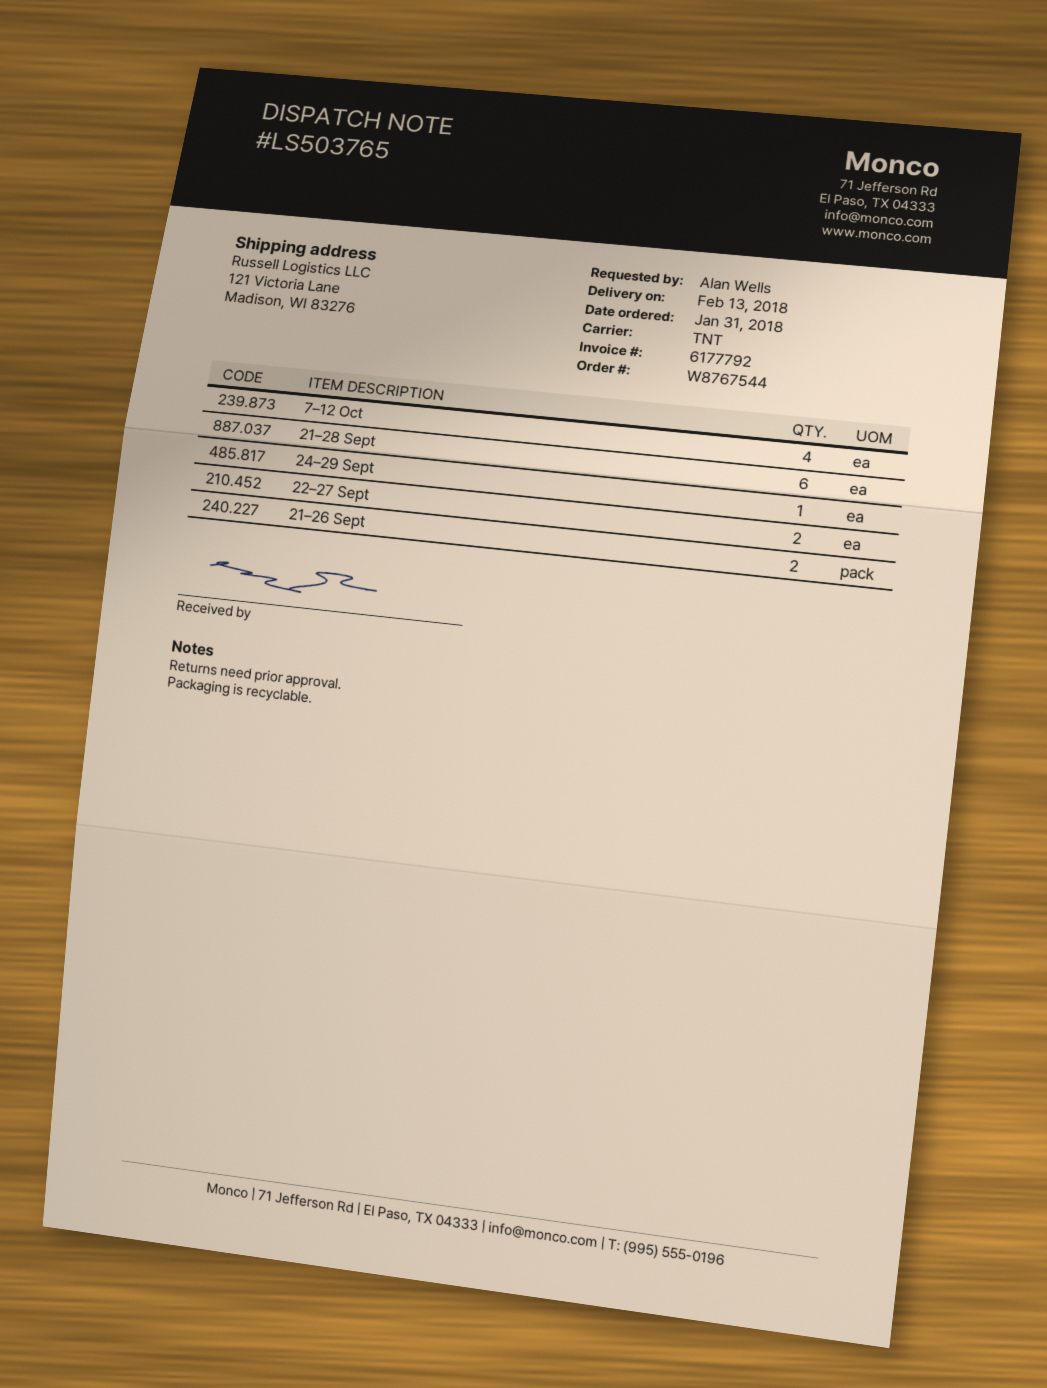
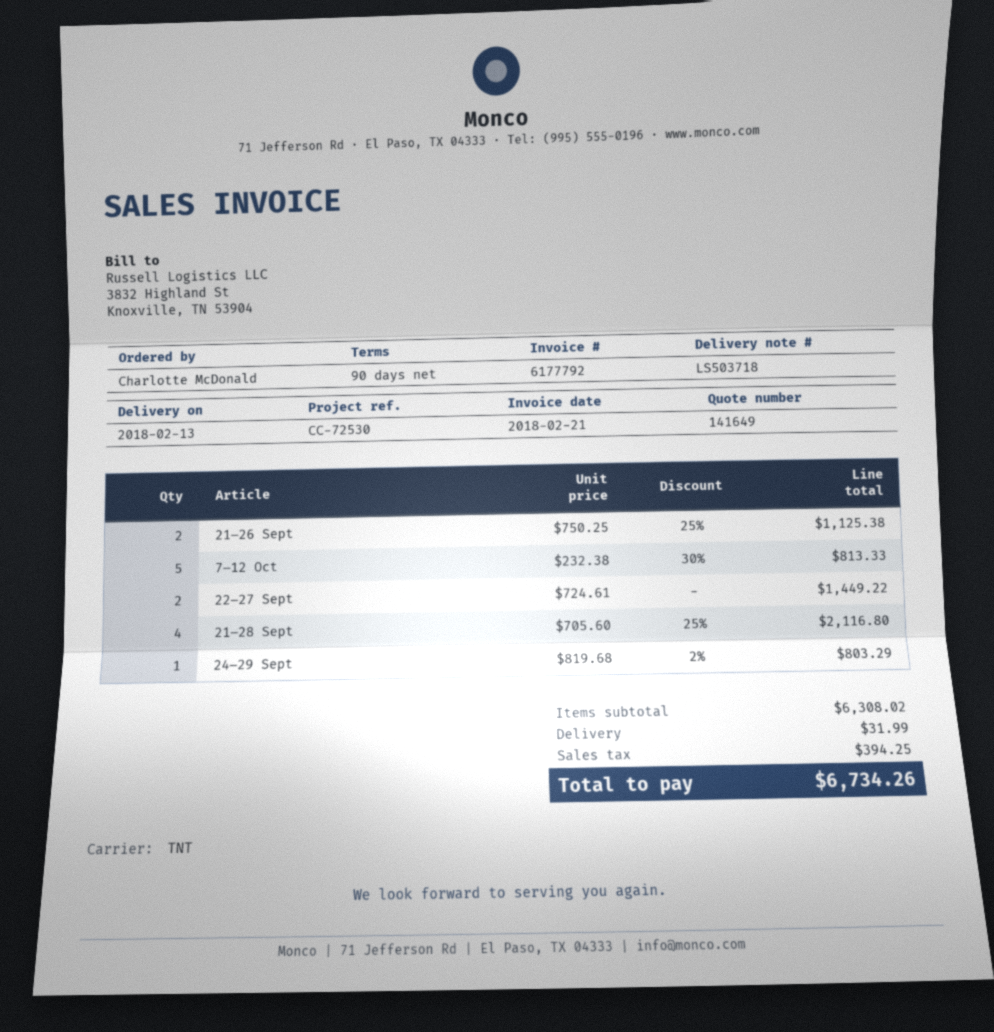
delivery note number: LS503765 -> LS503718
ordered by: Alan Wells -> Charlotte McDonald
7–12 Oct: 4 -> 5
21–28 Sept: 6 -> 4

